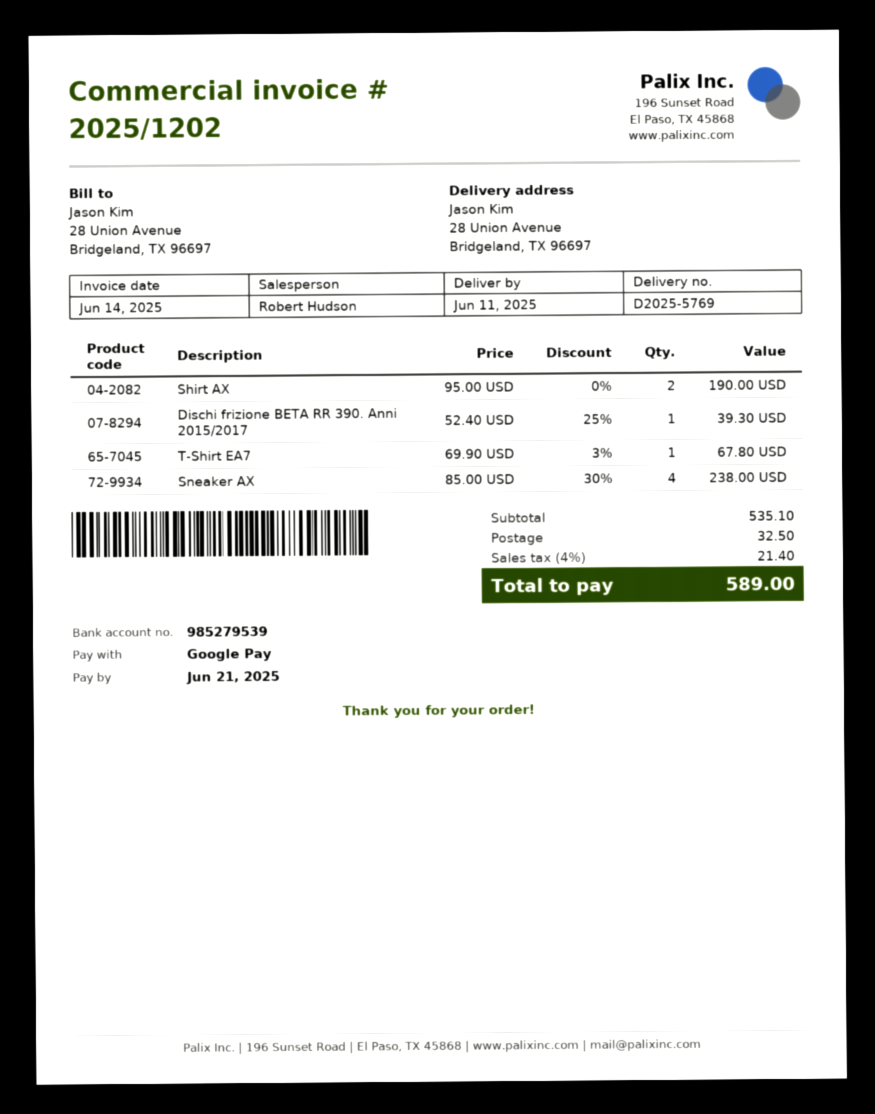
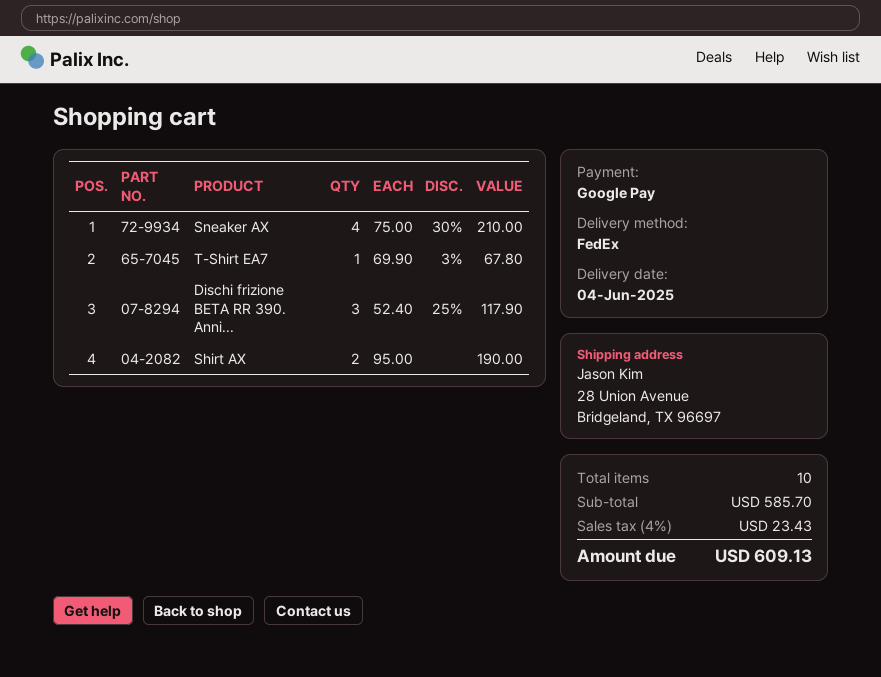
delivery date: 2025-06-11 -> 2025-06-04
Dischi frizione BETA RR 390. Anni 2015/2017: 1 x 52.40 - 25% = 39.30 -> 3 x 52.40 - 25% = 117.90
Sneaker AX: 4 x 85.00 - 30% = 238.00 -> 4 x 75.00 - 30% = 210.00
subtotal: 535.10 -> 585.70
shipping: 32.50 -> none
tax: 4% = 21.40 -> 4% = 23.43
total: 589.00 -> 609.13

